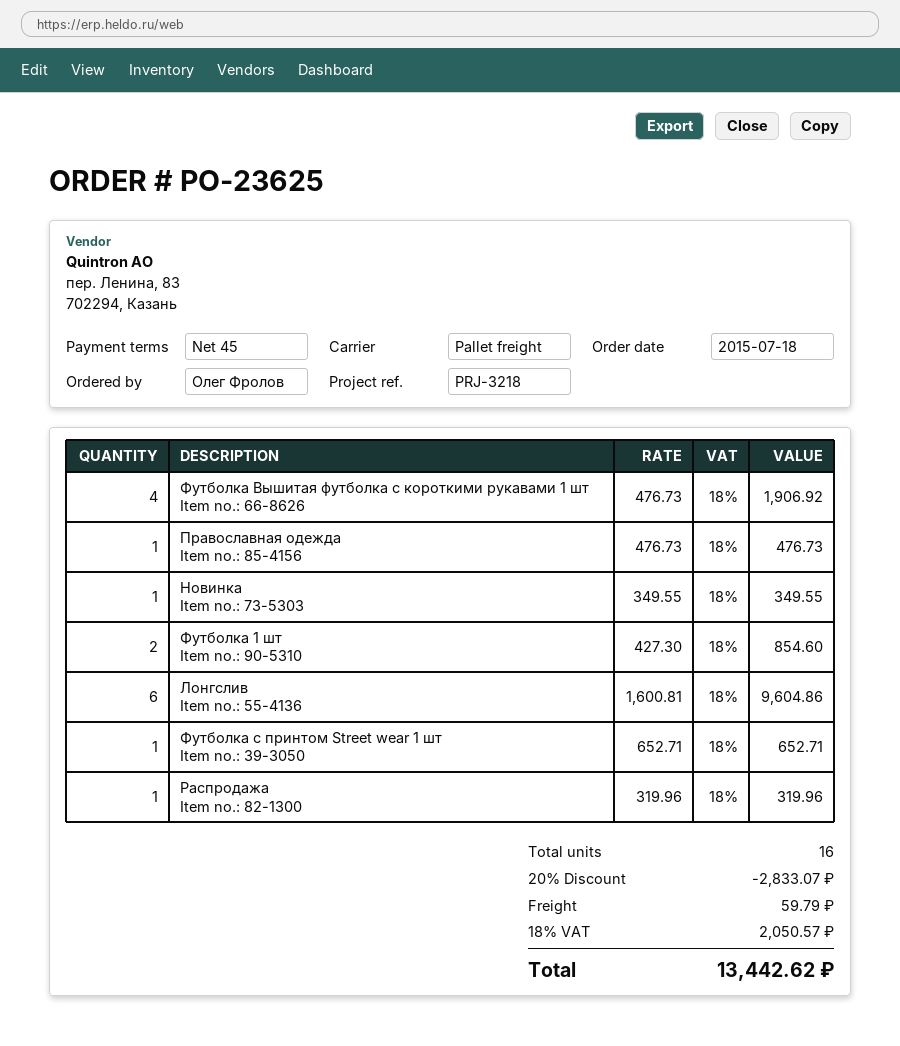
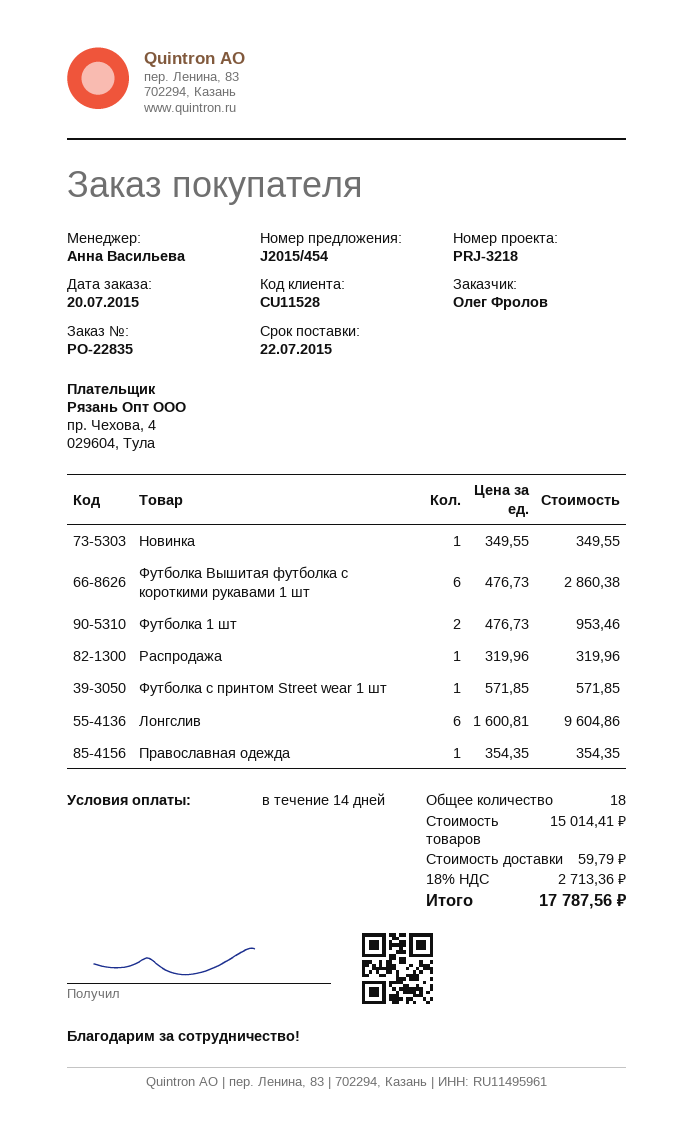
order number: PO-23625 -> PO-22835
order date: 2015-07-18 -> 2015-07-20
payment terms: 45 days -> 14 days
Футболка Вышитая футболка с короткими рукавами 1 шт: 4 x 476.73 = 1906.92 -> 6 x 476.73 = 2860.38
Православная одежда: 1 x 476.73 = 476.73 -> 1 x 354.35 = 354.35
Футболка 1 шт: 2 x 427.30 = 854.60 -> 2 x 476.73 = 953.46
Футболка с принтом Street wear 1 шт: 1 x 652.71 = 652.71 -> 1 x 571.85 = 571.85
total quantity: 16 -> 18
discount: 20% = 2833.07 -> none
tax: 18% = 2050.57 -> 18% = 2713.36
total: 13442.62 -> 17787.56

